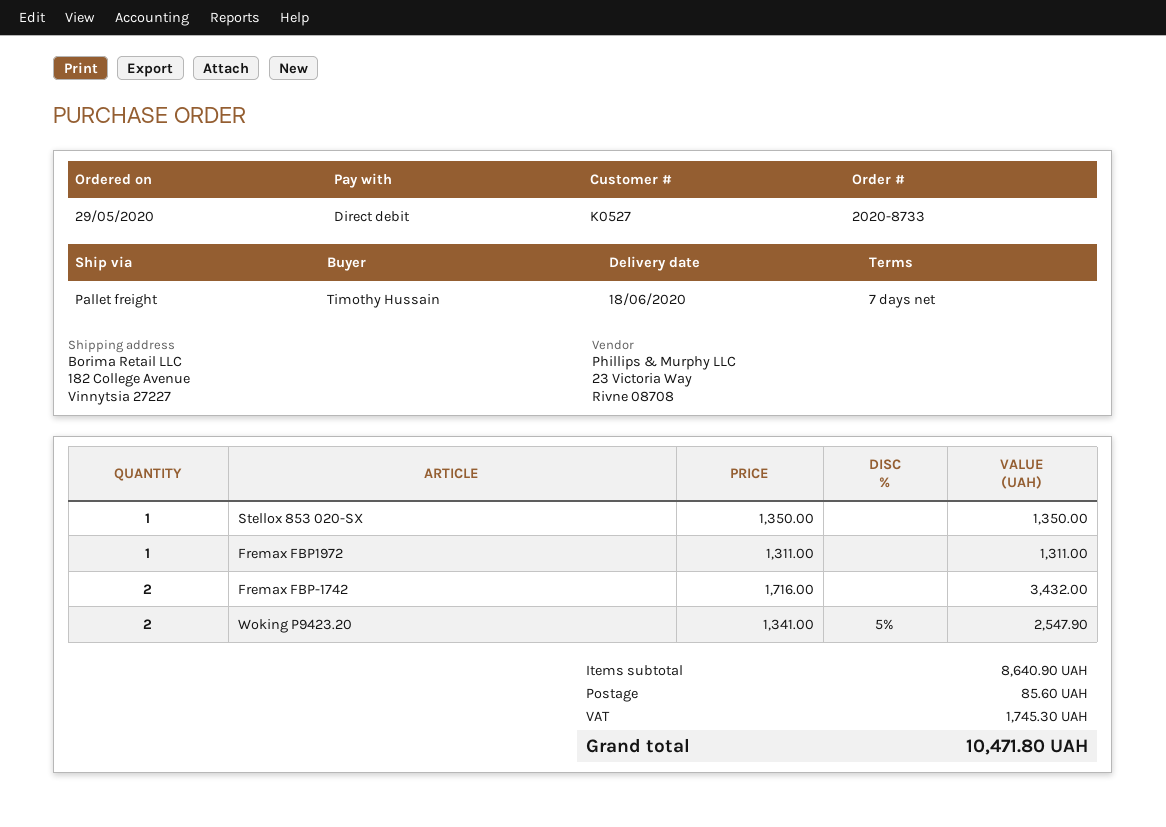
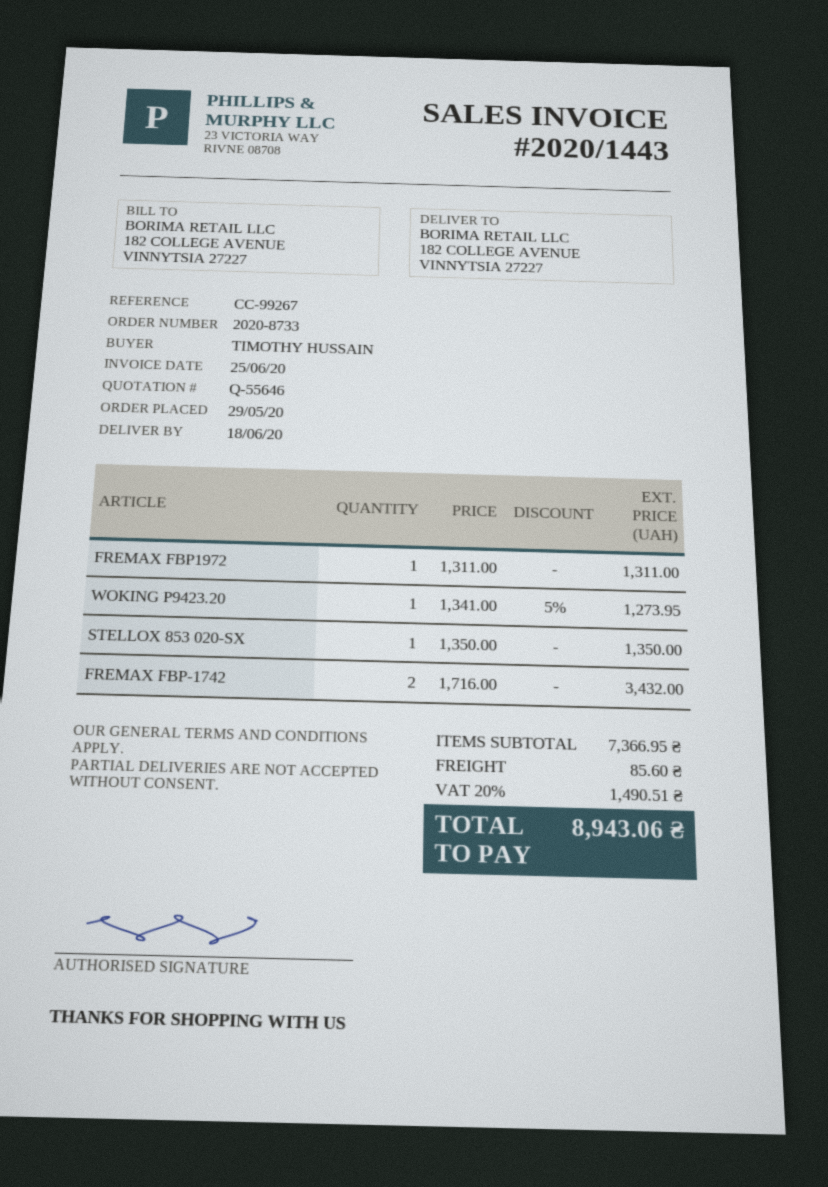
Woking P9423.20: 2 x 1341.00 - 5% = 2547.90 -> 1 x 1341.00 - 5% = 1273.95
subtotal: 8640.90 -> 7366.95
tax: 1745.30 -> 1490.51
total: 10471.80 -> 8943.06

